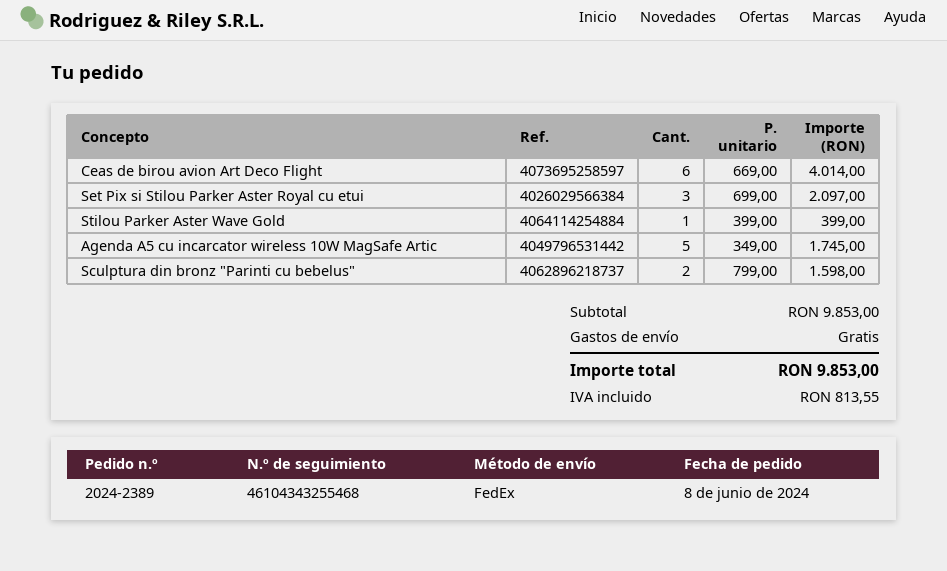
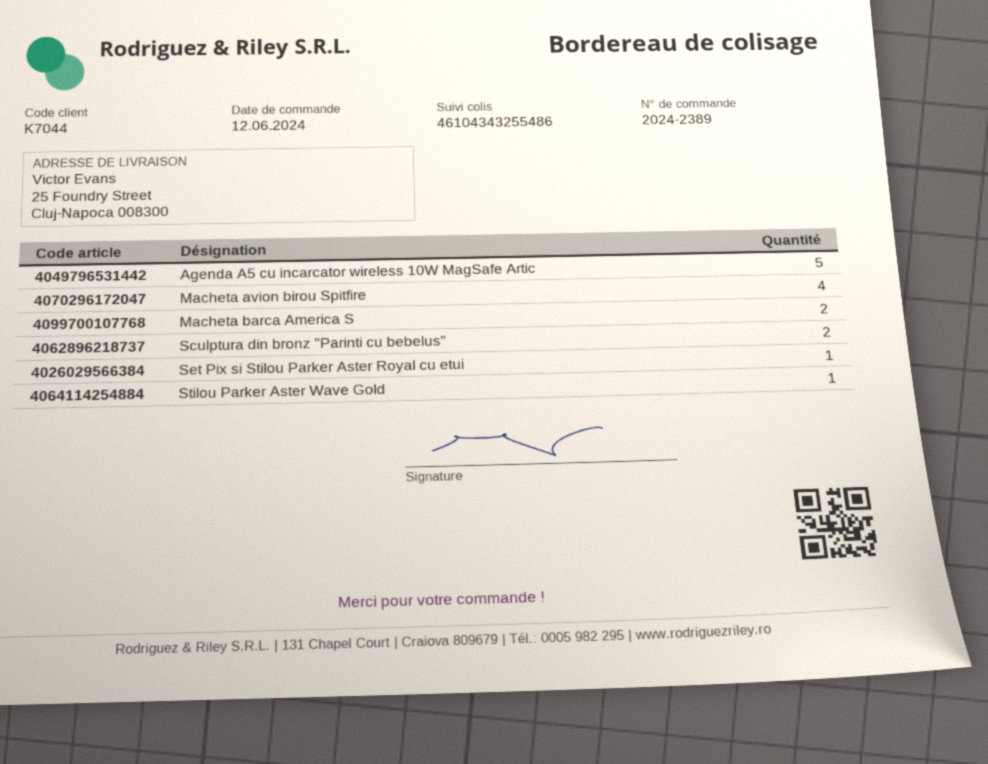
order date: 2024-06-08 -> 2024-06-12
tracking number: 46104343255468 -> 46104343255486
Ceas de birou avion Art Deco Flight: 6 -> none
Set Pix si Stilou Parker Aster Royal cu etui: 3 -> 1
Macheta avion birou Spitfire: none -> 4
Macheta barca America S: none -> 2

